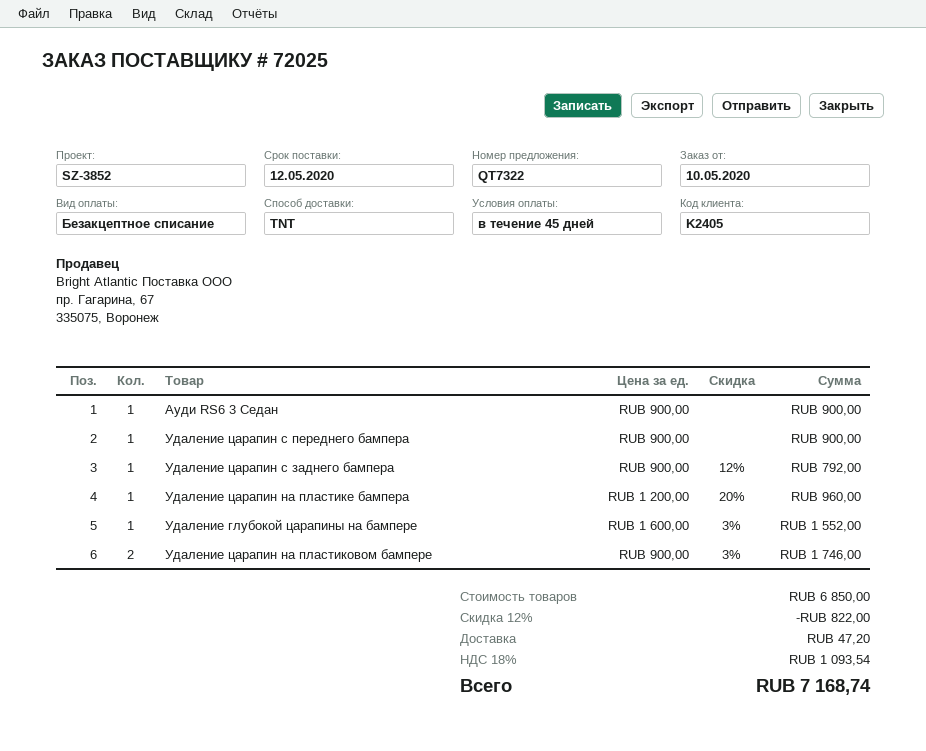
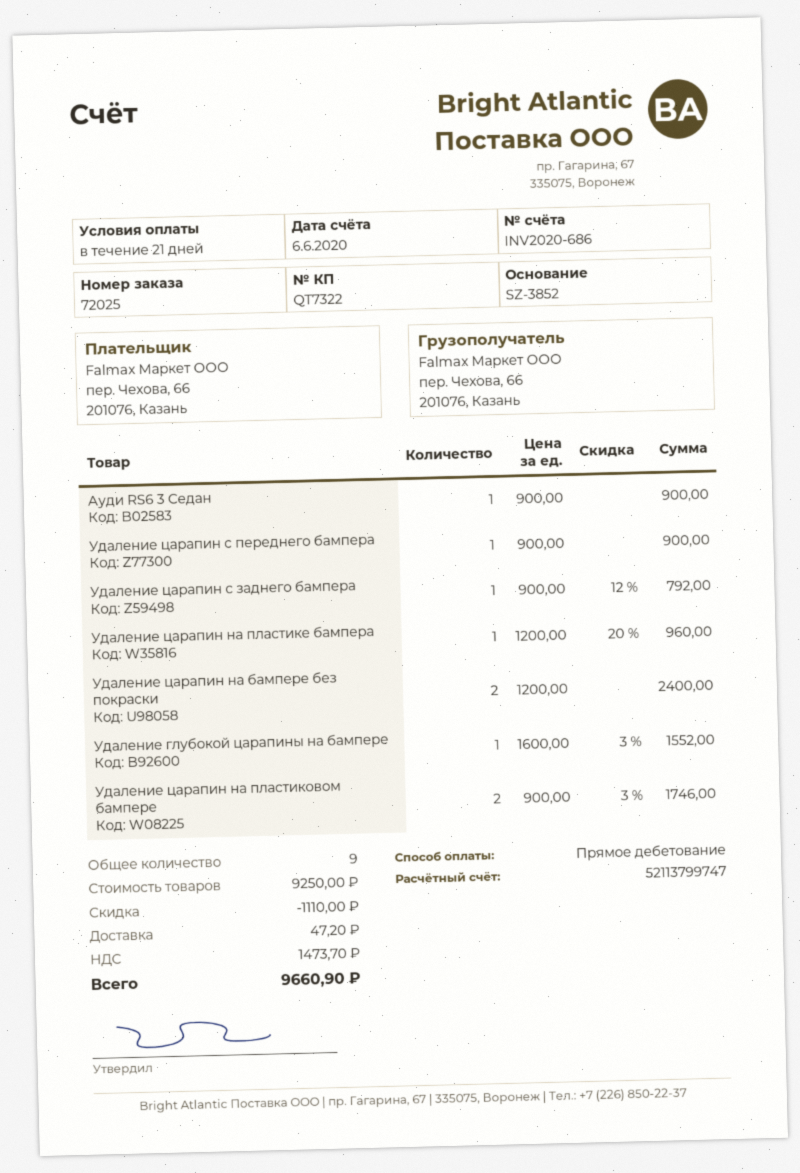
payment terms: 45 days -> 21 days
Удаление царапин на бампере без покраски: none -> 2 x 1200.00 = 2400.00
subtotal: 6850.00 -> 9250.00
discount: 822.00 -> 1110.00
tax: 1093.54 -> 1473.70
total: 7168.74 -> 9660.90

